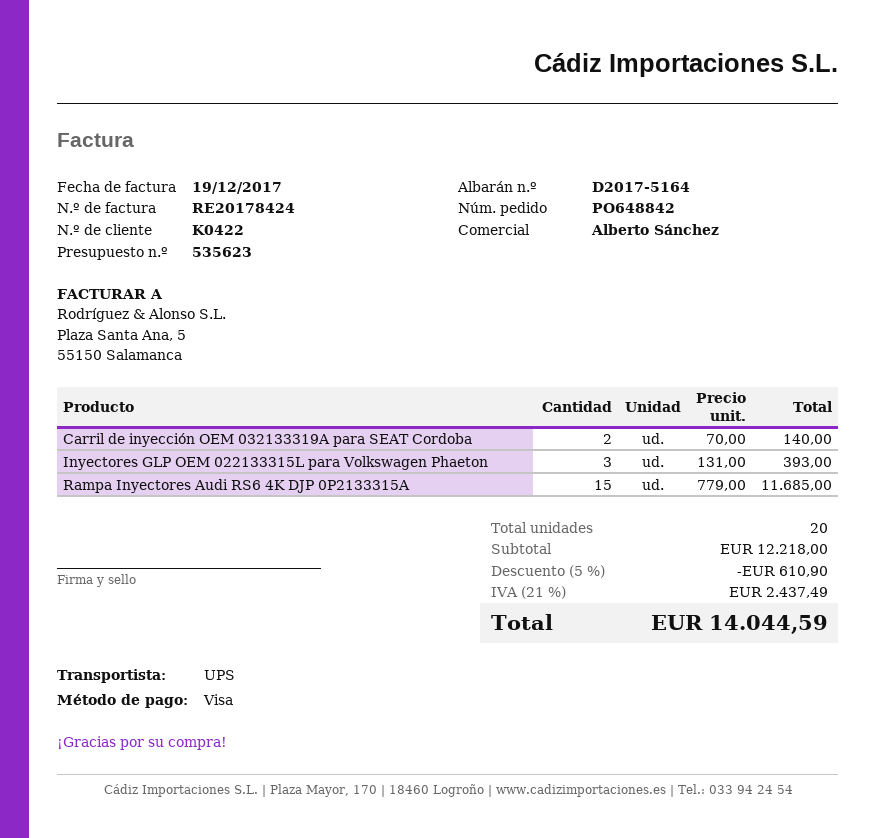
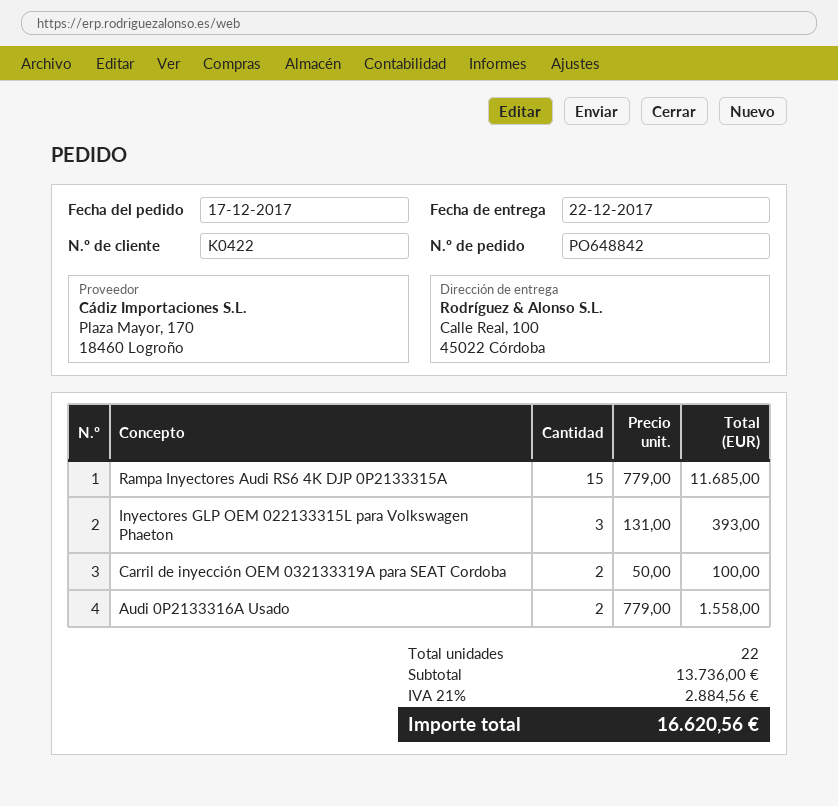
Carril de inyección OEM 032133319A para SEAT Cordoba: 2 x 70.00 = 140.00 -> 2 x 50.00 = 100.00
Audi 0P2133316A Usado: none -> 2 x 779.00 = 1558.00
total quantity: 20 -> 22
subtotal: 12218.00 -> 13736.00
discount: 5% = 610.90 -> none
tax: 21% = 2437.49 -> 21% = 2884.56
total: 14044.59 -> 16620.56

